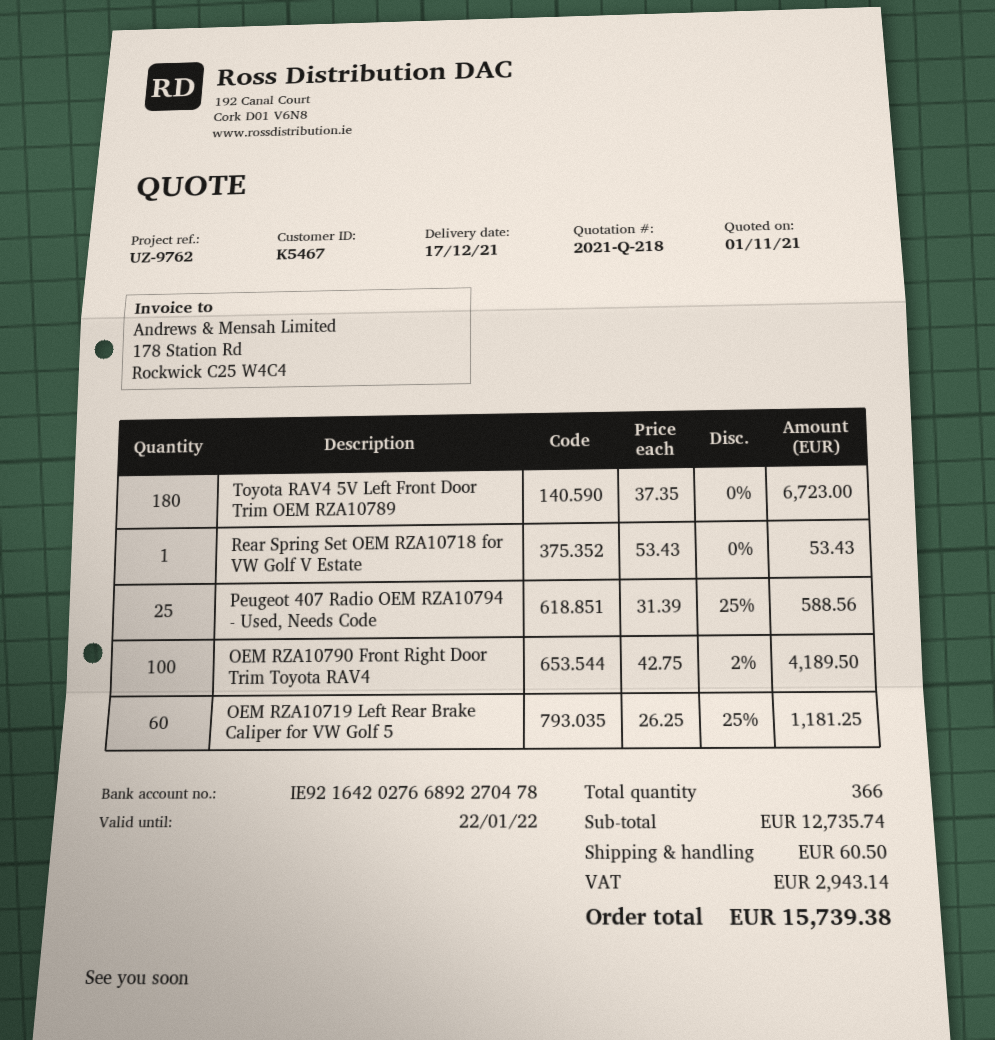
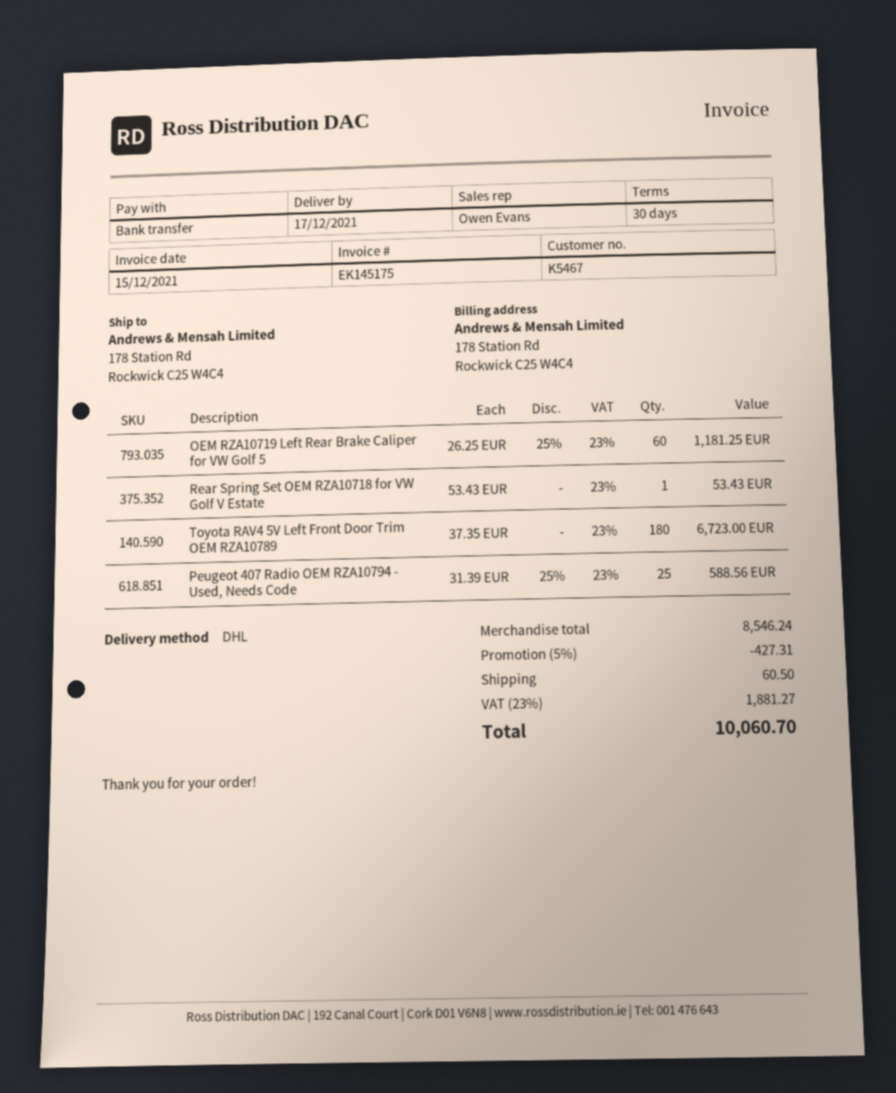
OEM RZA10790 Front Right Door Trim Toyota RAV4: 100 x 42.75 - 2% = 4189.50 -> none
subtotal: 12735.74 -> 8546.24
discount: none -> 5% = 427.31
tax: 2943.14 -> 1881.27
total: 15739.38 -> 10060.70

